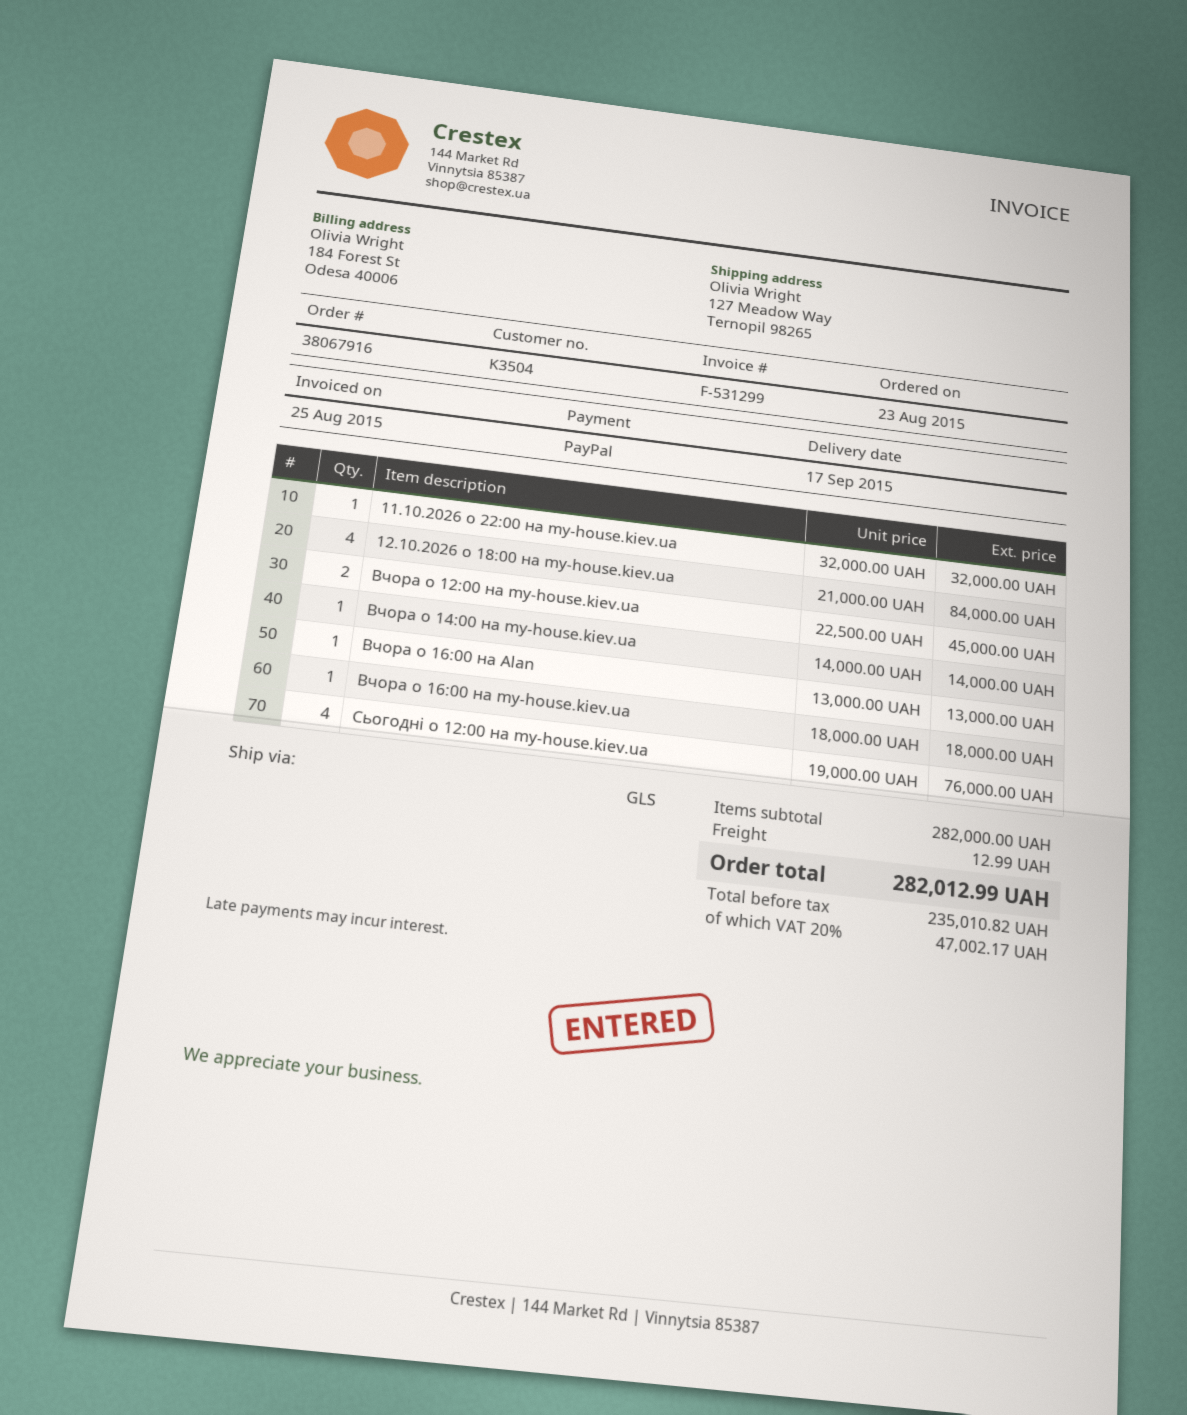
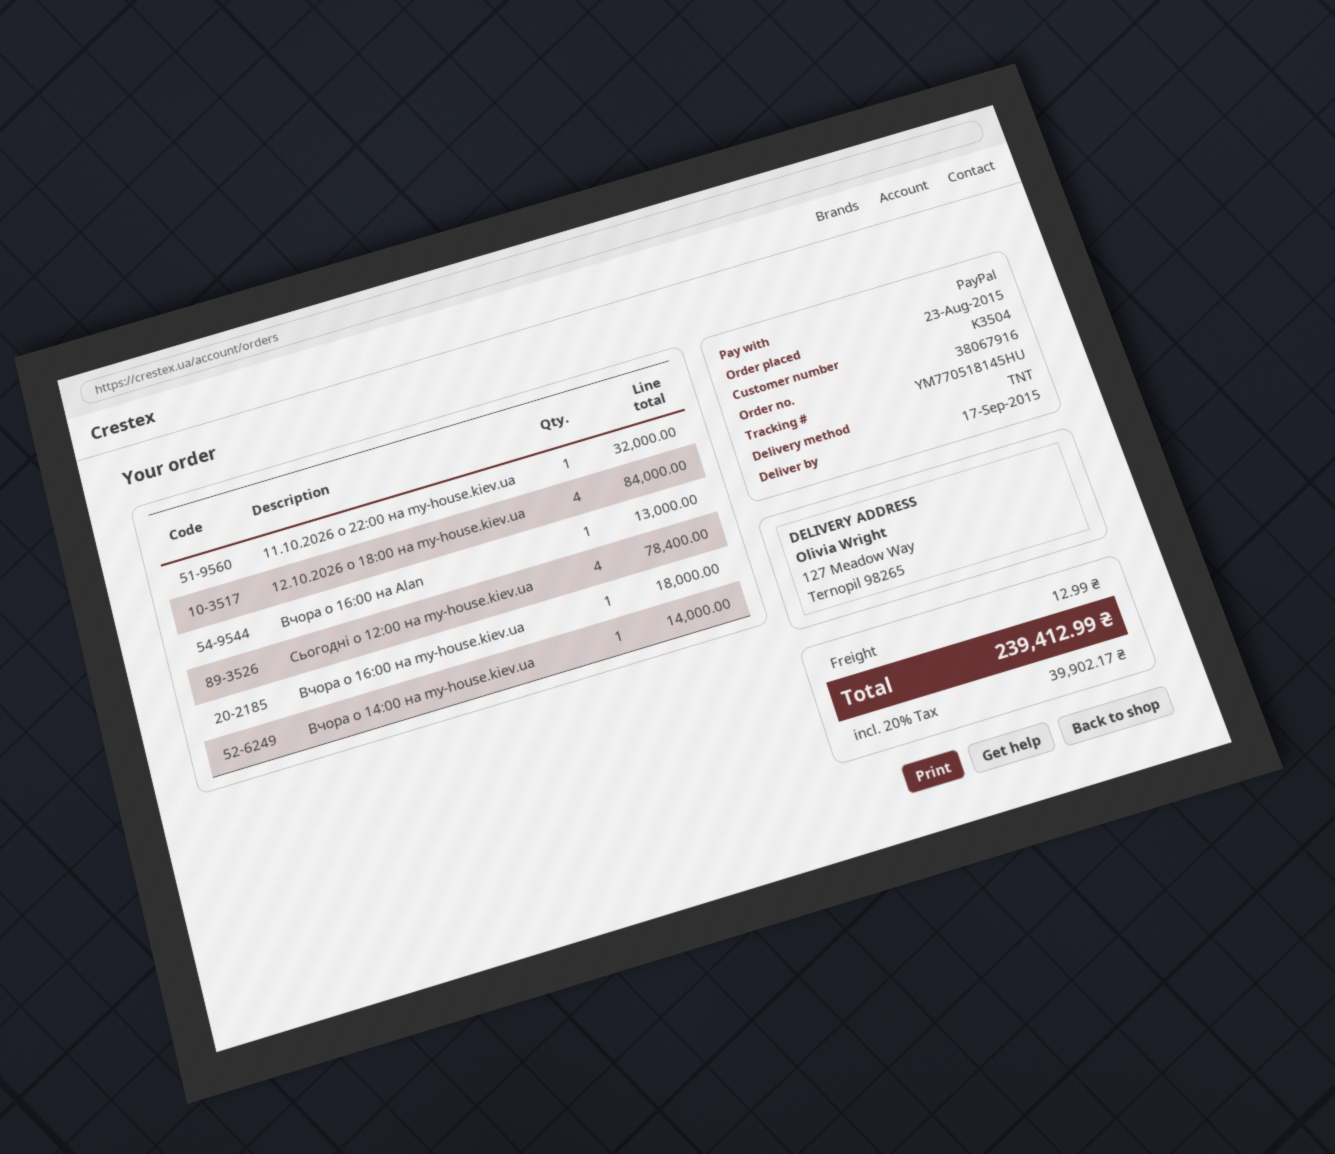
shipping method: GLS -> TNT
Вчора о 12:00 на my-house.kiev.ua: 2 for 45000.00 -> none
Сьогодні о 12:00 на my-house.kiev.ua: 4 for 76000.00 -> 4 for 78400.00
tax: 20% = 47002.17 -> 20% = 39902.17
total: 282012.99 -> 239412.99

